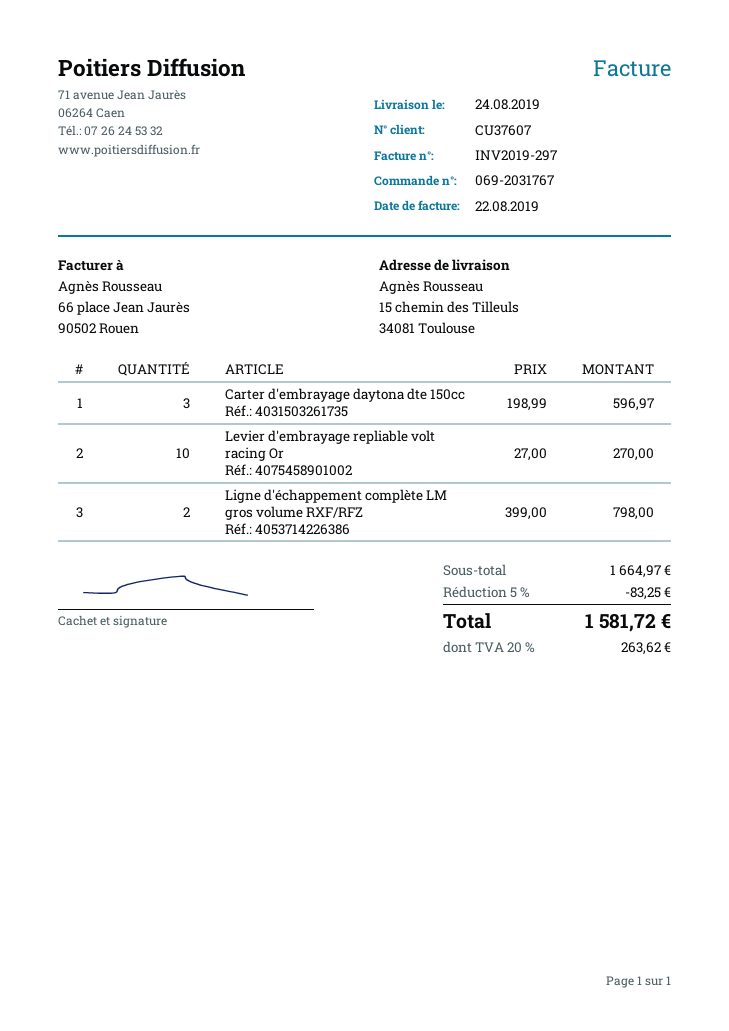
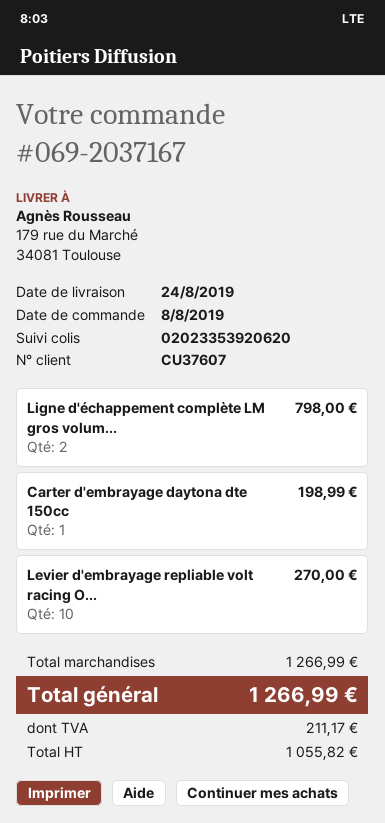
order number: 069-2031767 -> 069-2037167
ship to: 15 chemin des Tilleuls, 34081 Toulouse -> 179 rue du Marché, 34081 Toulouse
Carter d'embrayage daytona dte 150cc: 3 for 596.97 -> 1 for 198.99
subtotal: 1664.97 -> 1266.99
discount: 5% = 83.25 -> none
tax: 263.62 -> 211.17
total: 1581.72 -> 1266.99

